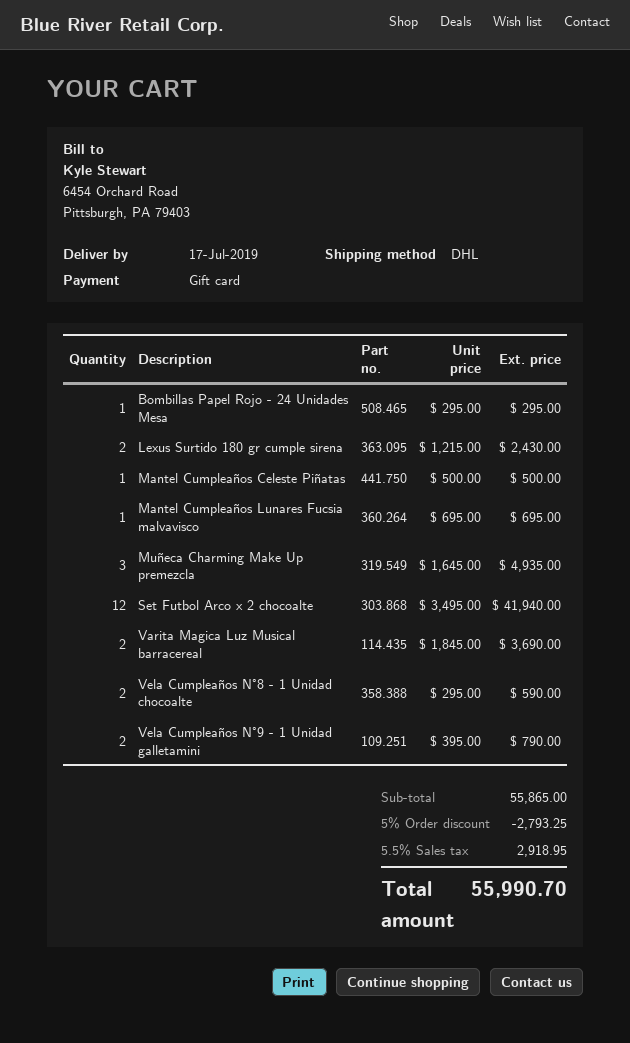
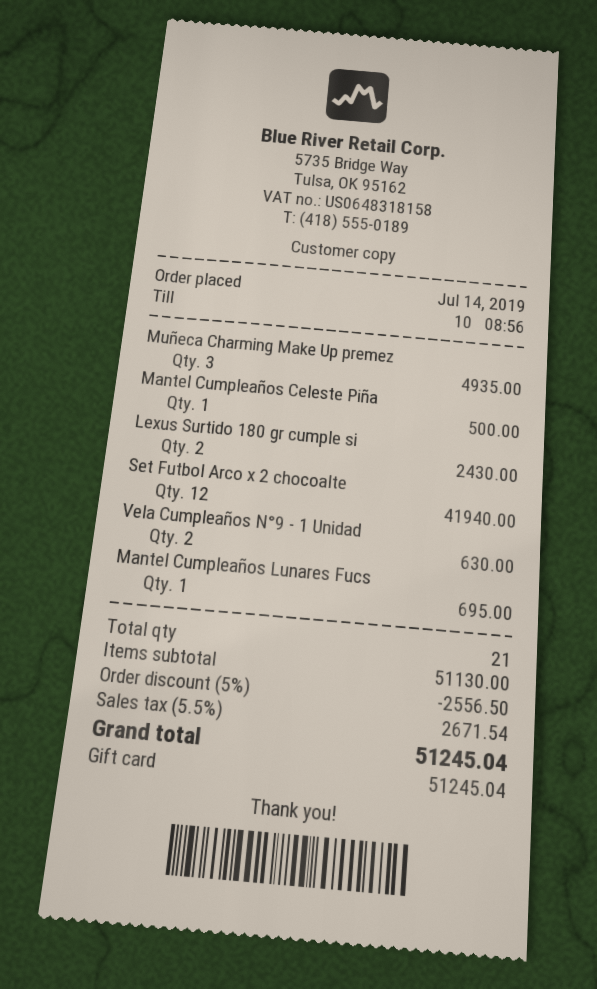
Bombillas Papel Rojo - 24 Unidades Mesa: 1 for 295.00 -> none
Varita Magica Luz Musical barracereal: 2 for 3690.00 -> none
Vela Cumpleaños N°8 - 1 Unidad chocoalte: 2 for 590.00 -> none
Vela Cumpleaños N°9 - 1 Unidad galletamini: 2 for 790.00 -> 2 for 630.00
subtotal: 55865.00 -> 51130.00
discount: 5% = 2793.25 -> 5% = 2556.50
tax: 5.5% = 2918.95 -> 5.5% = 2671.54
total: 55990.70 -> 51245.04

